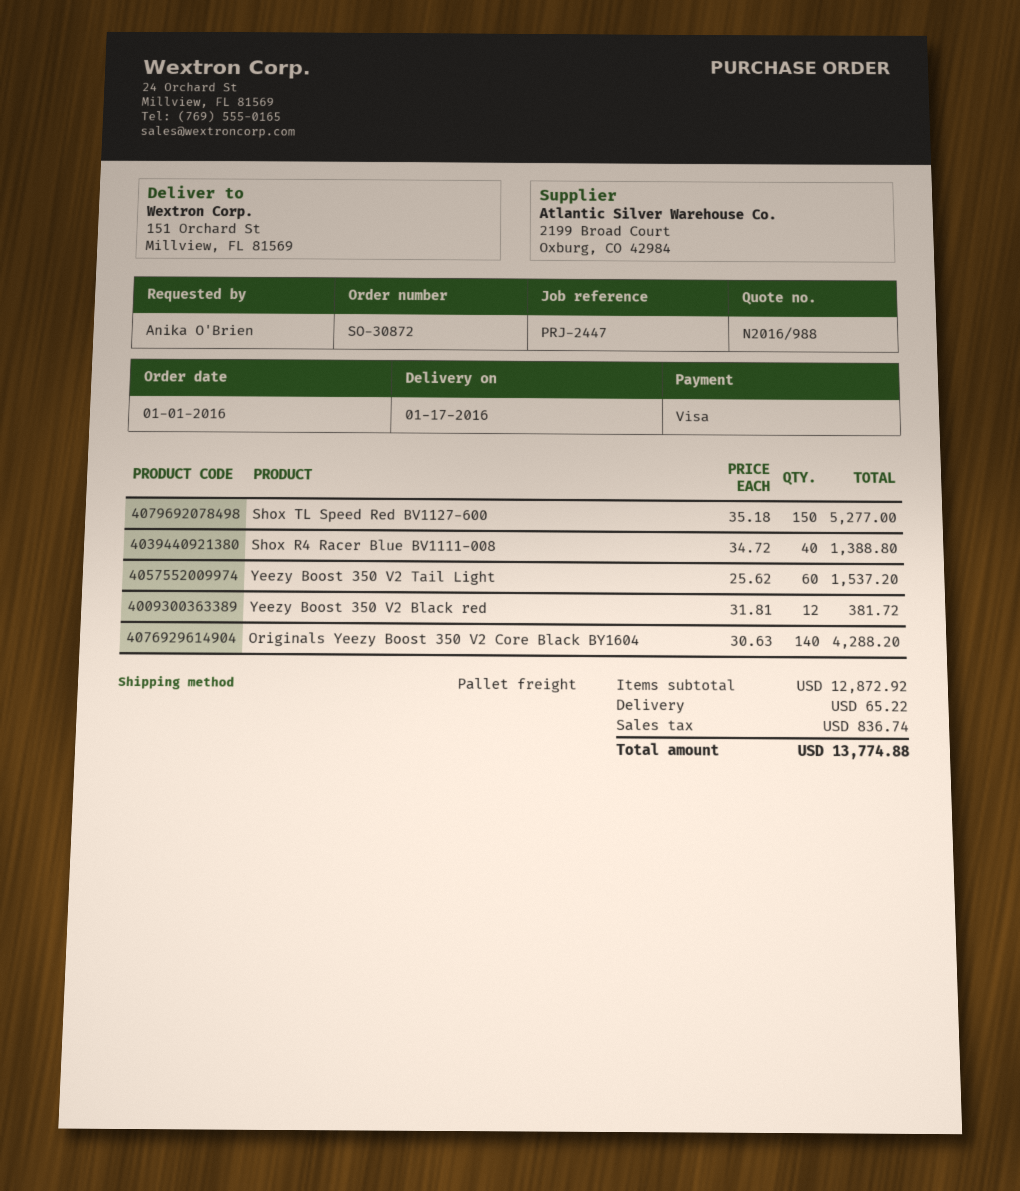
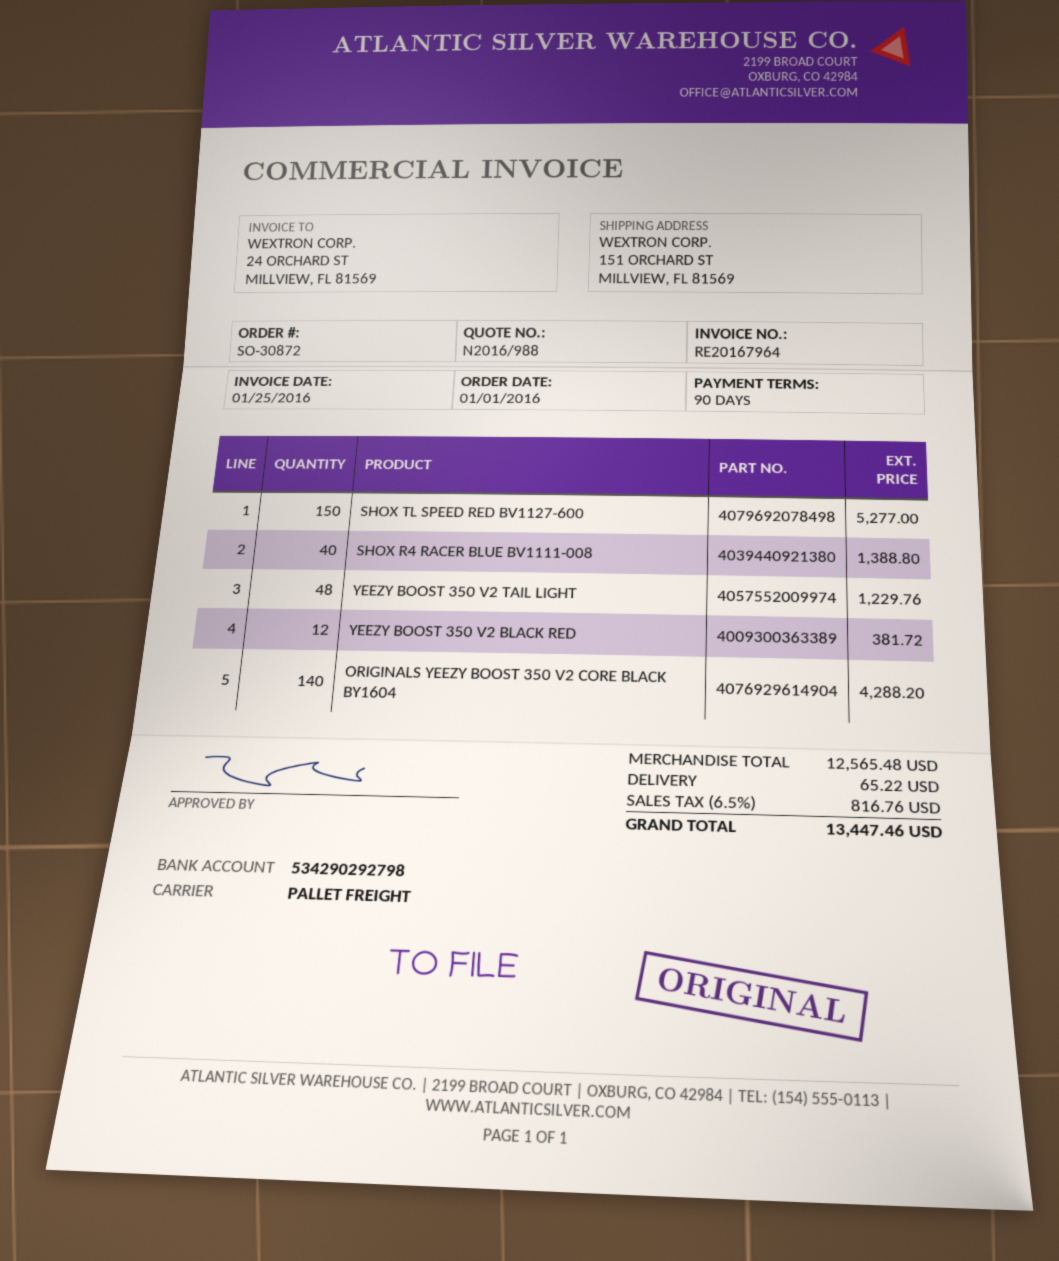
Yeezy Boost 350 V2 Tail Light: 60 for 1537.20 -> 48 for 1229.76
subtotal: 12872.92 -> 12565.48
tax: 836.74 -> 816.76
total: 13774.88 -> 13447.46

